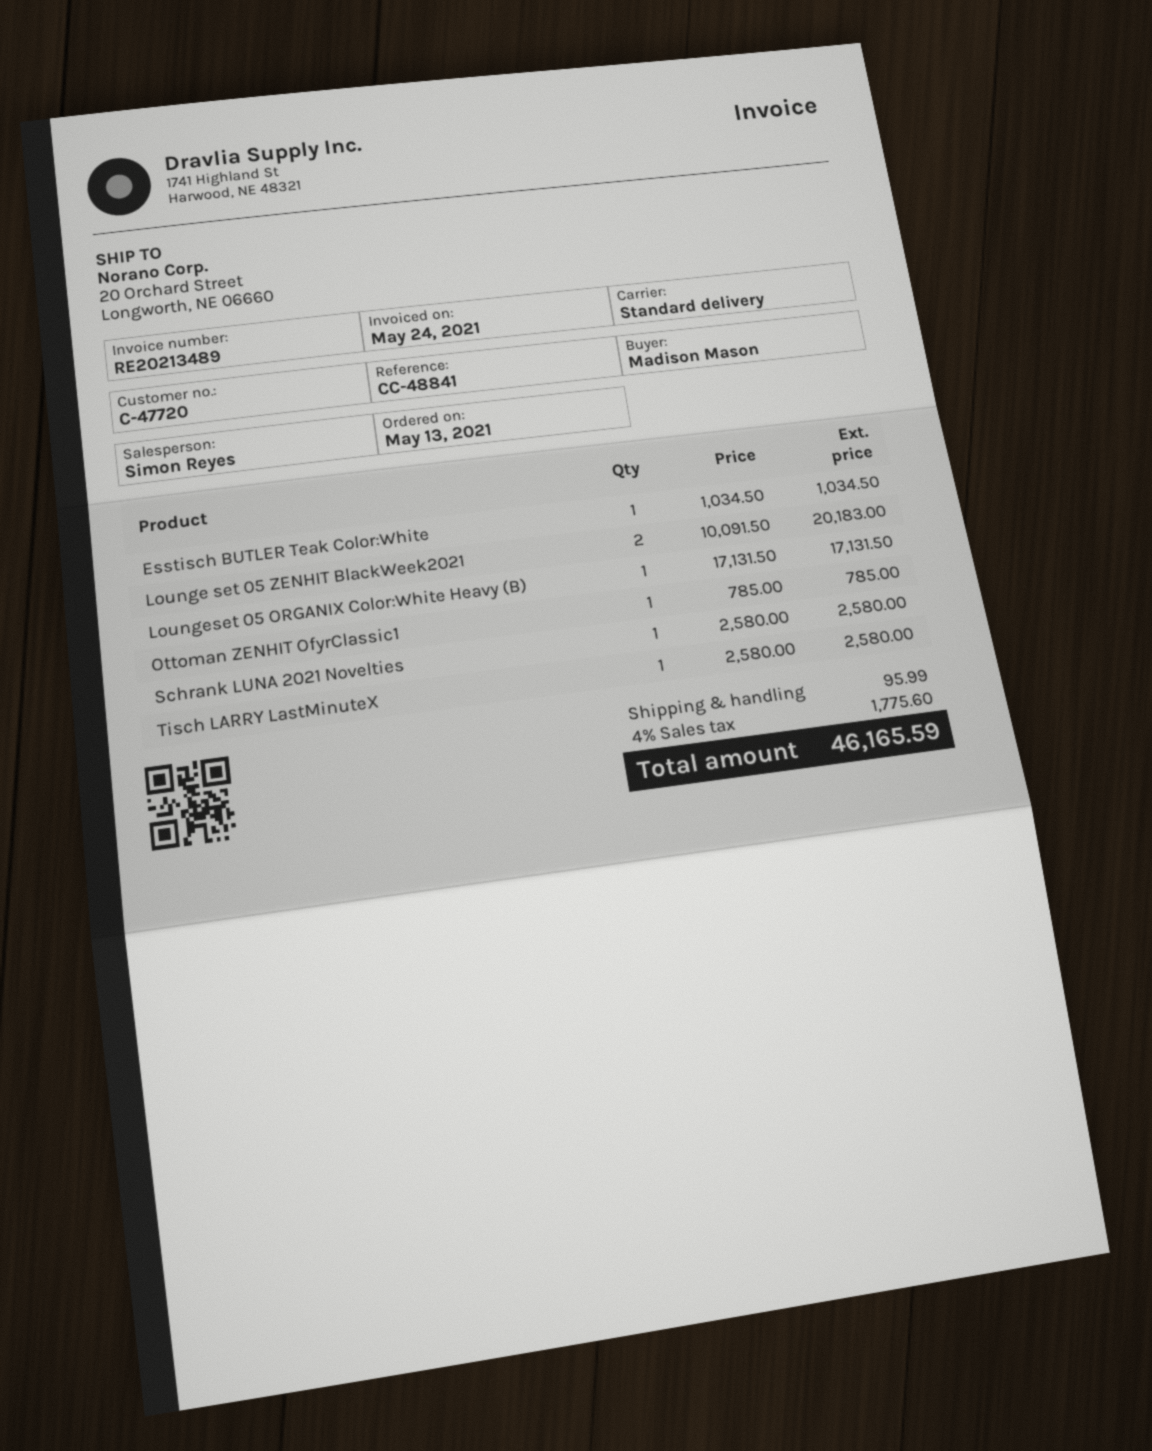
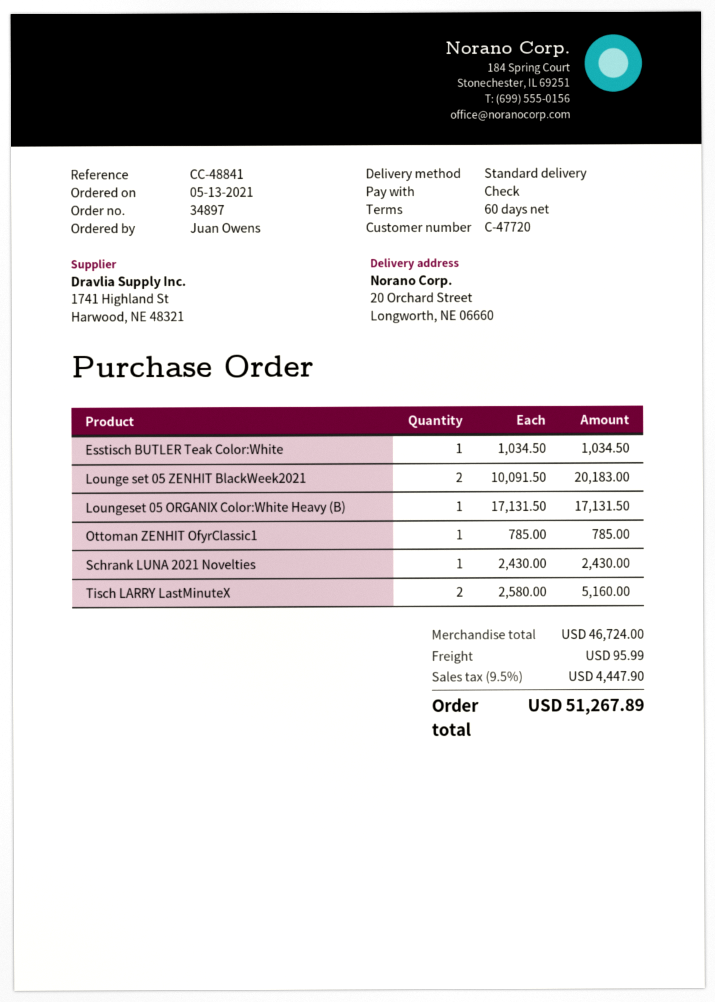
ordered by: Madison Mason -> Juan Owens
Schrank LUNA 2021 Novelties: 1 x 2580.00 = 2580.00 -> 1 x 2430.00 = 2430.00
Tisch LARRY LastMinuteX: 1 x 2580.00 = 2580.00 -> 2 x 2580.00 = 5160.00
tax: 4% = 1775.60 -> 9.5% = 4447.90
total: 46165.59 -> 51267.89

